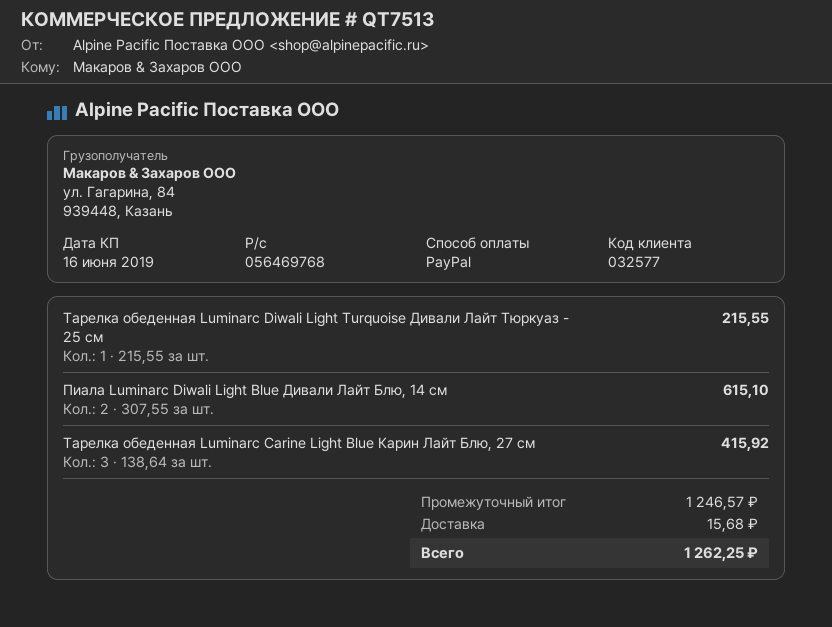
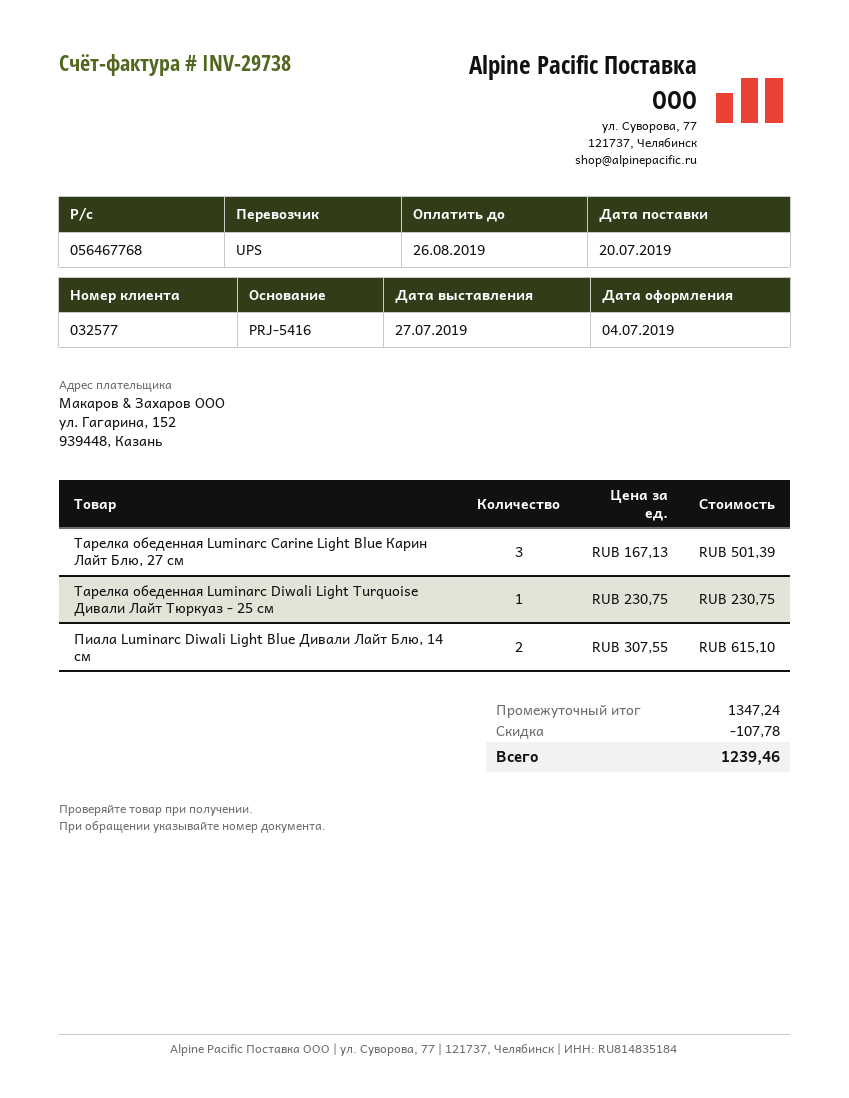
bank account: 056469768 -> 056467768
Тарелка обеденная Luminarc Diwali Light Turquoise Дивали Лайт Тюркуаз - 25 см: 1 x 215.55 = 215.55 -> 1 x 230.75 = 230.75
Тарелка обеденная Luminarc Carine Light Blue Карин Лайт Блю, 27 см: 3 x 138.64 = 415.92 -> 3 x 167.13 = 501.39
subtotal: 1246.57 -> 1347.24
discount: none -> 107.78
shipping: 15.68 -> none
total: 1262.25 -> 1239.46

